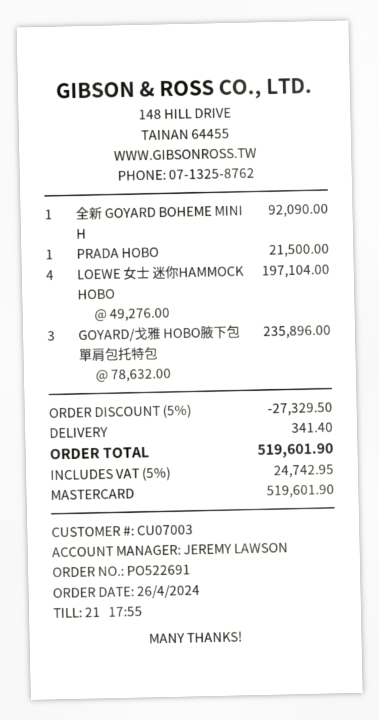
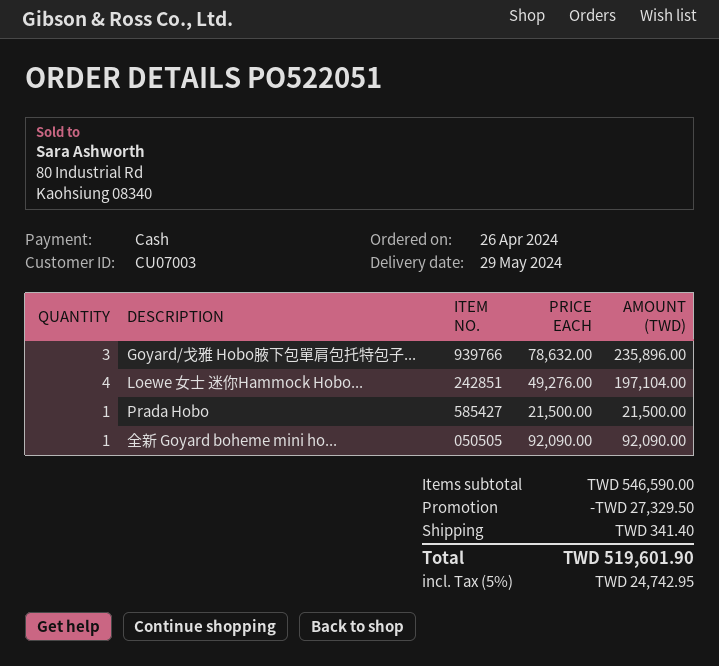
order number: PO522691 -> PO522051
payment method: Mastercard -> cash

